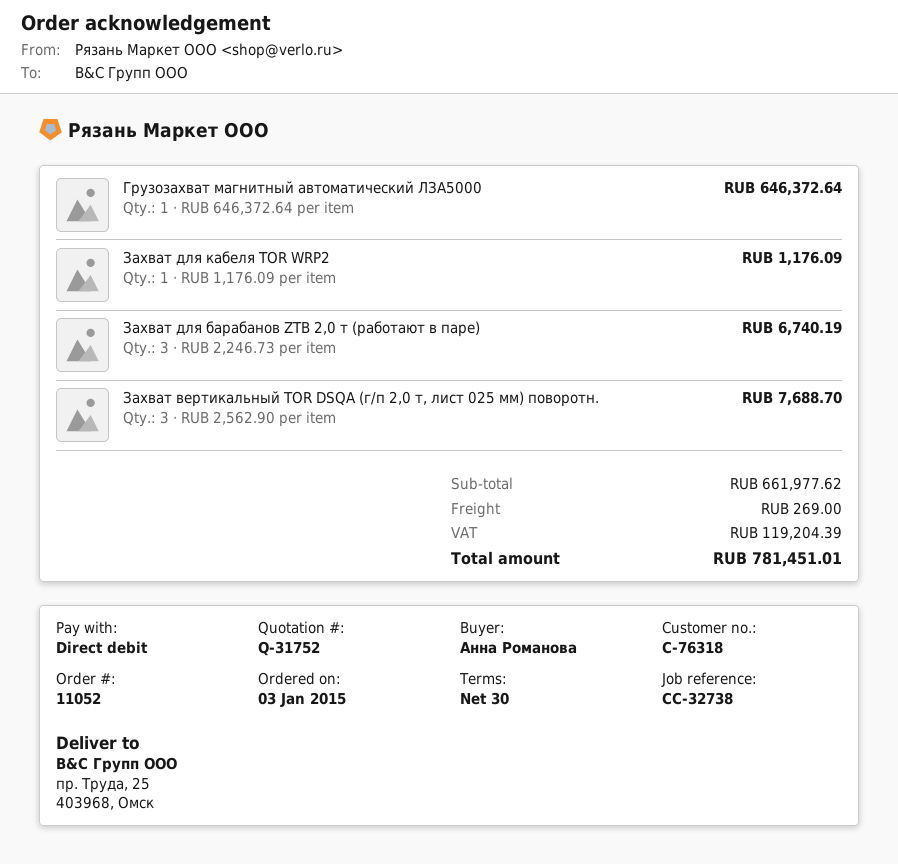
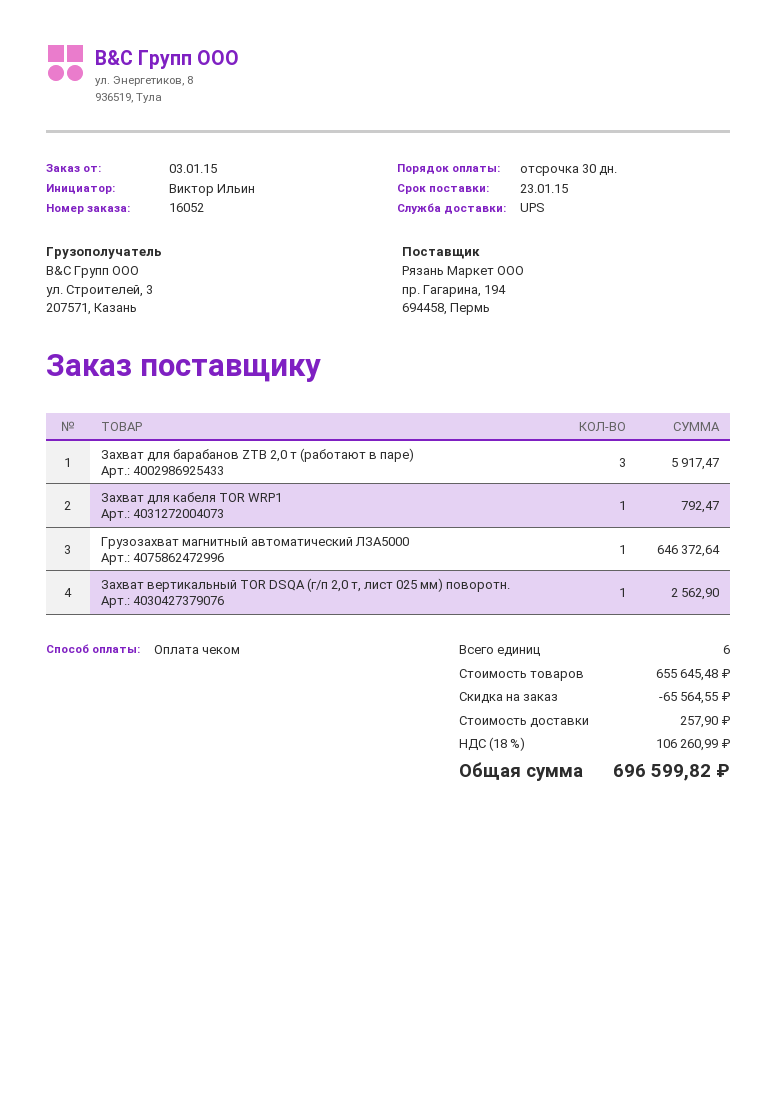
order number: 11052 -> 16052
ordered by: Анна Романова -> Виктор Ильин
payment method: direct debit -> cheque
ship to: пр. Труда, 25, 403968, Омск -> ул. Строителей, 3, 207571, Казань
Захват для кабеля TOR WRP2: 1 for 1176.09 -> none
Захват для барабанов ZTB 2,0 т (работают в паре): 3 for 6740.19 -> 3 for 5917.47
Захват вертикальный TOR DSQA (г/п 2,0 т, лист 025 мм) поворотн.: 3 for 7688.70 -> 1 for 2562.90
Захват для кабеля TOR WRP1: none -> 1 for 792.47
subtotal: 661977.62 -> 655645.48
discount: none -> 65564.55
shipping: 269.00 -> 257.90
tax: 119204.39 -> 106260.99
total: 781451.01 -> 696599.82

